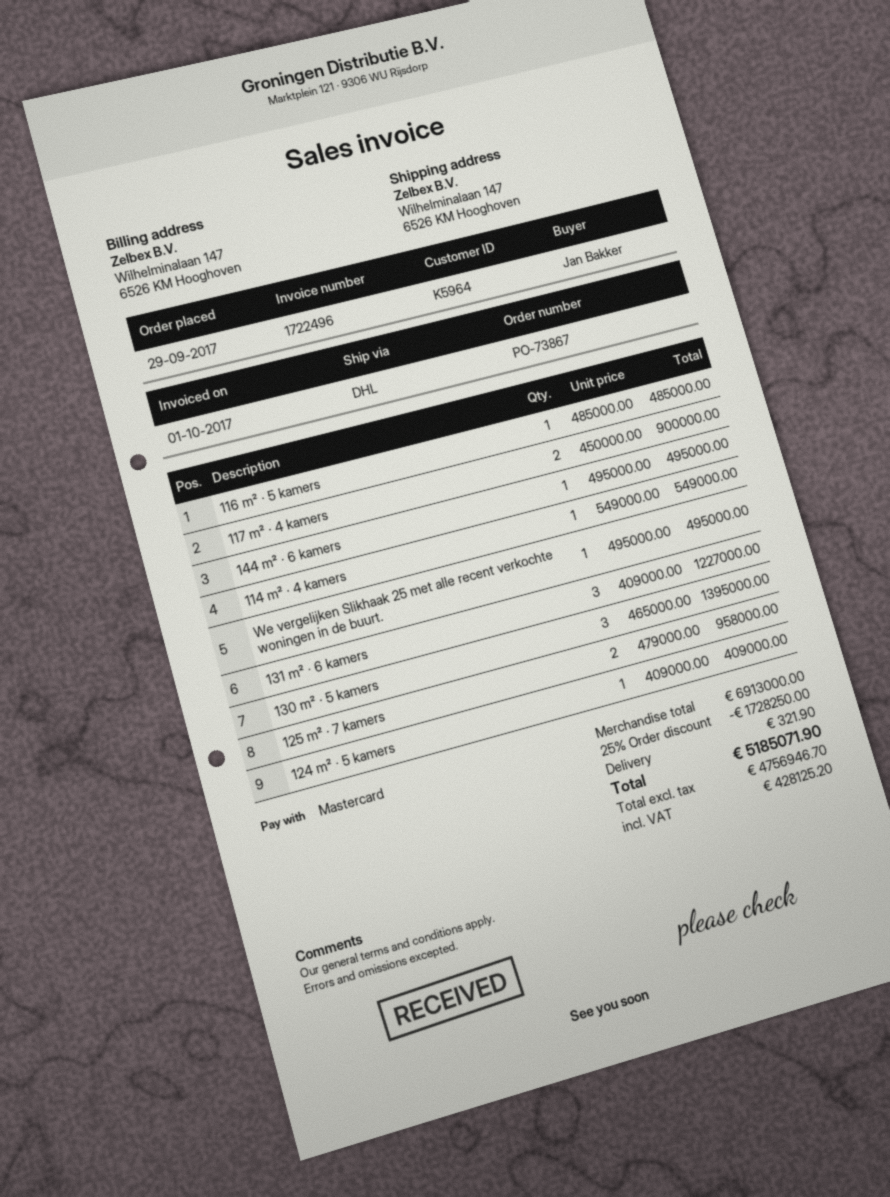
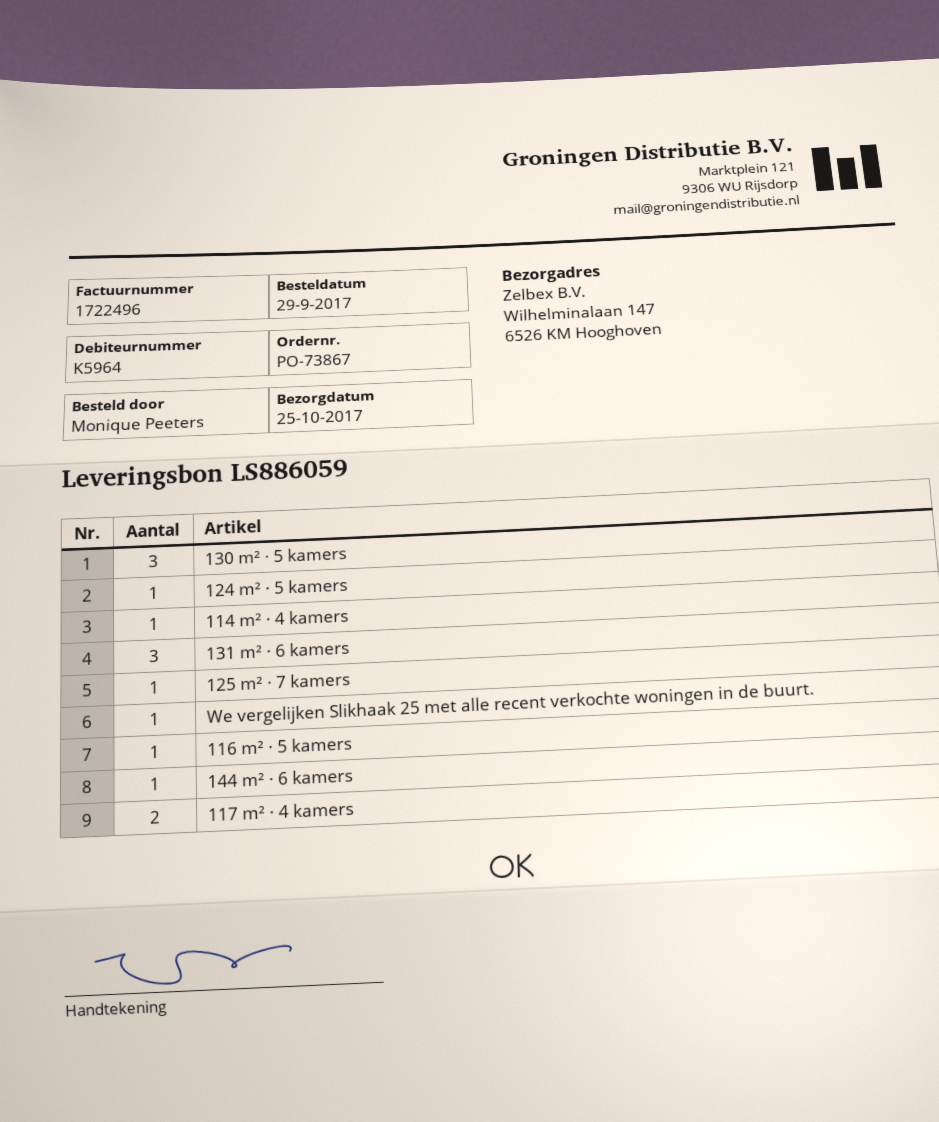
ordered by: Jan Bakker -> Monique Peeters
125 m² · 7 kamers: 2 -> 1

